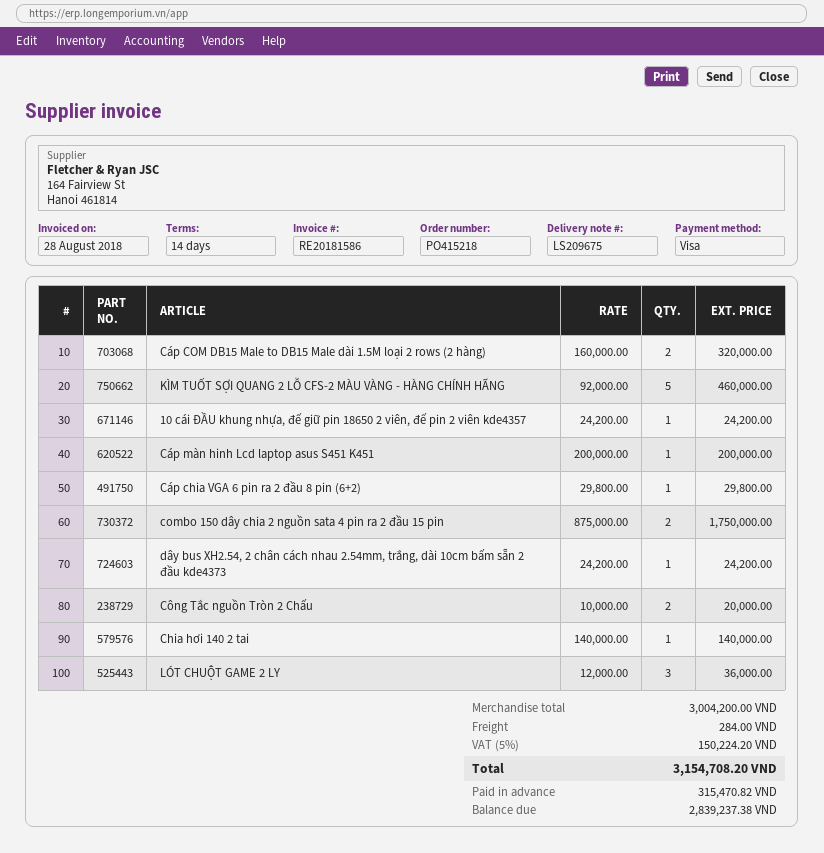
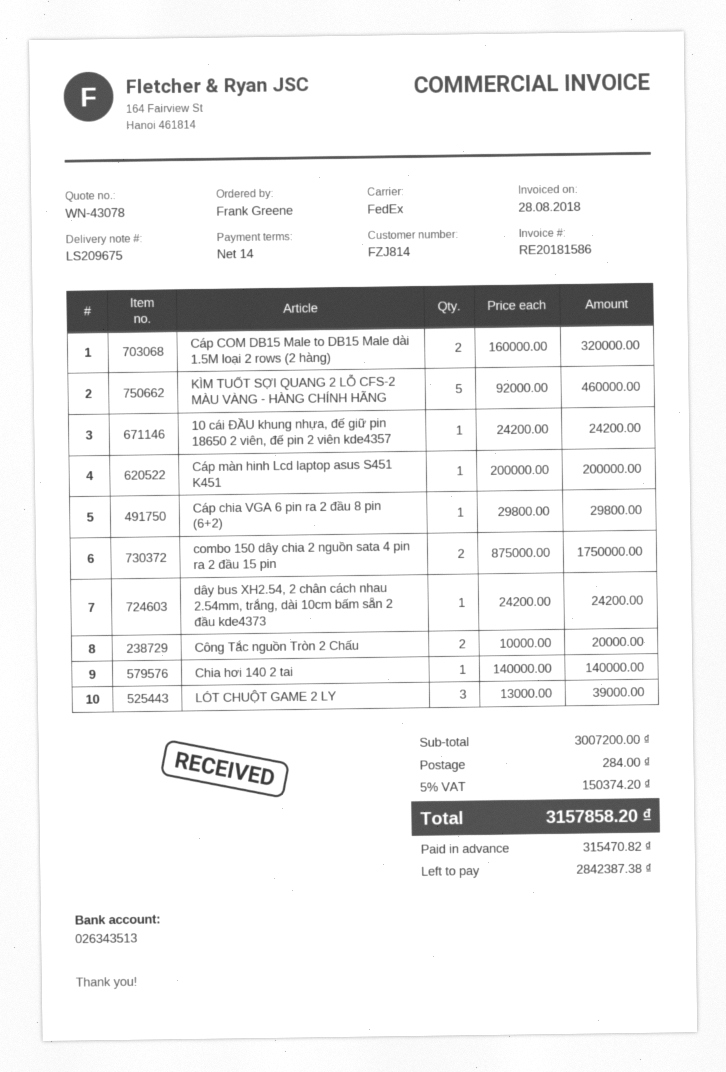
LÓT CHUỘT GAME 2 LY: 3 x 12000.00 = 36000.00 -> 3 x 13000.00 = 39000.00
subtotal: 3004200.00 -> 3007200.00
tax: 5% = 150224.20 -> 5% = 150374.20
total: 3154708.20 -> 3157858.20
balance: 2839237.38 -> 2842387.38

